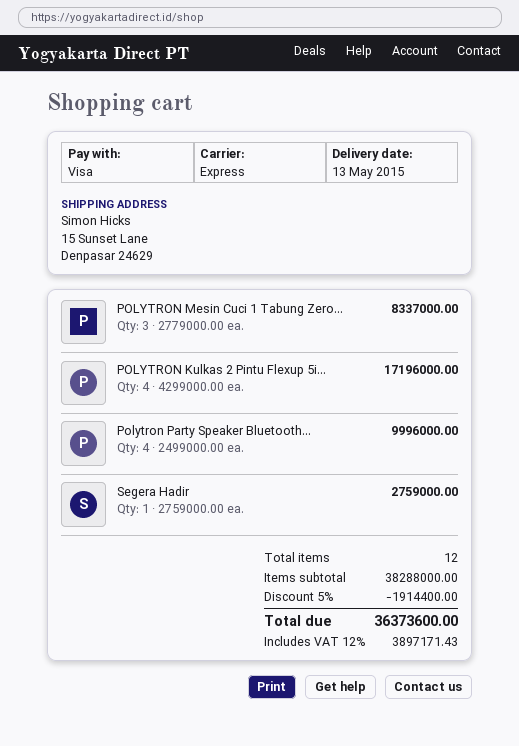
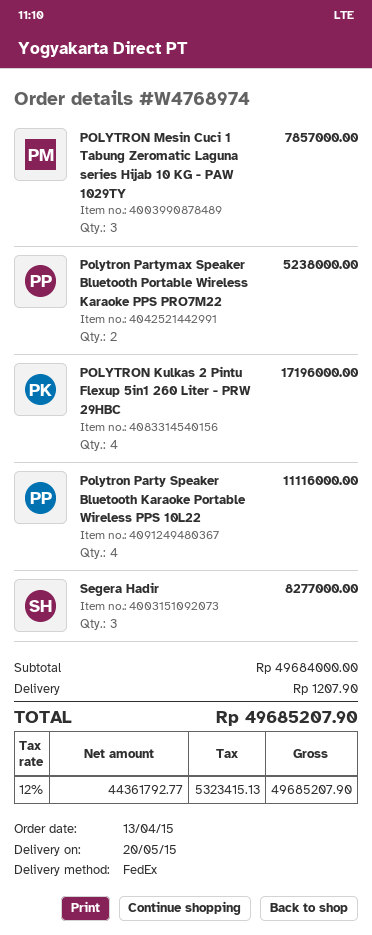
delivery date: 2015-05-13 -> 2015-05-20
shipping method: express -> FedEx
POLYTRON Mesin Cuci 1 Tabung Zero...: 3 for 8337000.00 -> 3 for 7857000.00
Polytron Party Speaker Bluetooth...: 4 for 9996000.00 -> 4 for 11116000.00
Segera Hadir: 1 for 2759000.00 -> 3 for 8277000.00
Polytron Partymax Speaker Bluetooth Portable Wireless Karaoke PPS PRO7M22: none -> 2 for 5238000.00
subtotal: 38288000.00 -> 49684000.00
discount: 5% = 1914400.00 -> none
shipping: none -> 1207.90
tax: 12% = 3897171.43 -> 12% = 5323415.13
total: 36373600.00 -> 49685207.90

